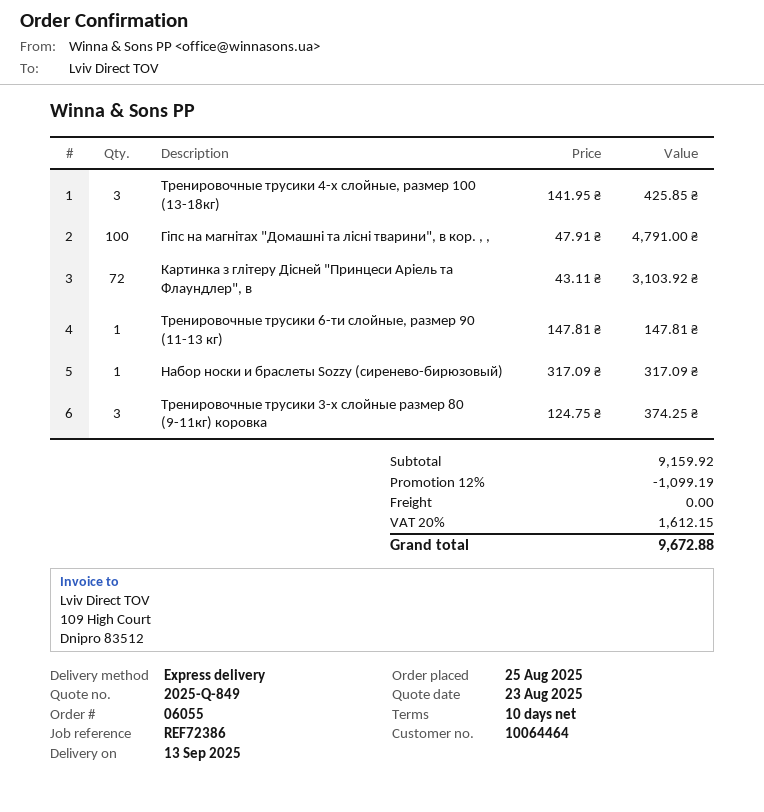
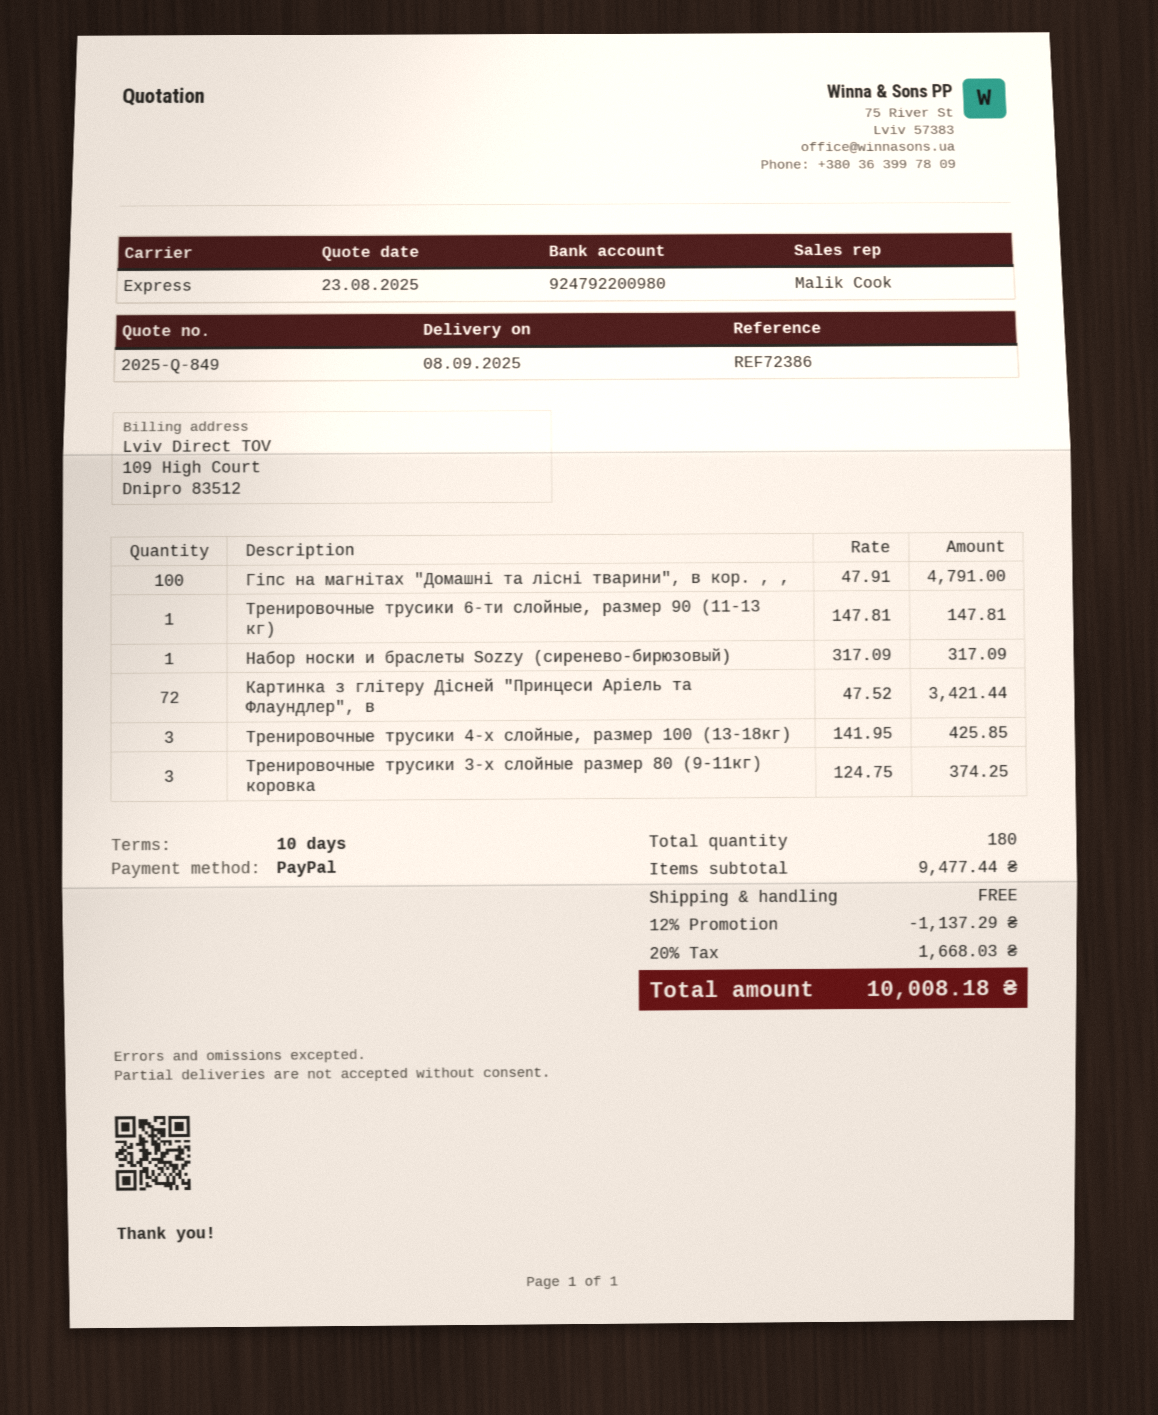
delivery date: 2025-09-13 -> 2025-09-08
Картинка з глітеру Дісней "Принцеси Аріель та Флаундлер", в: 72 x 43.11 = 3103.92 -> 72 x 47.52 = 3421.44
subtotal: 9159.92 -> 9477.44
discount: 12% = 1099.19 -> 12% = 1137.29
tax: 20% = 1612.15 -> 20% = 1668.03
total: 9672.88 -> 10008.18

